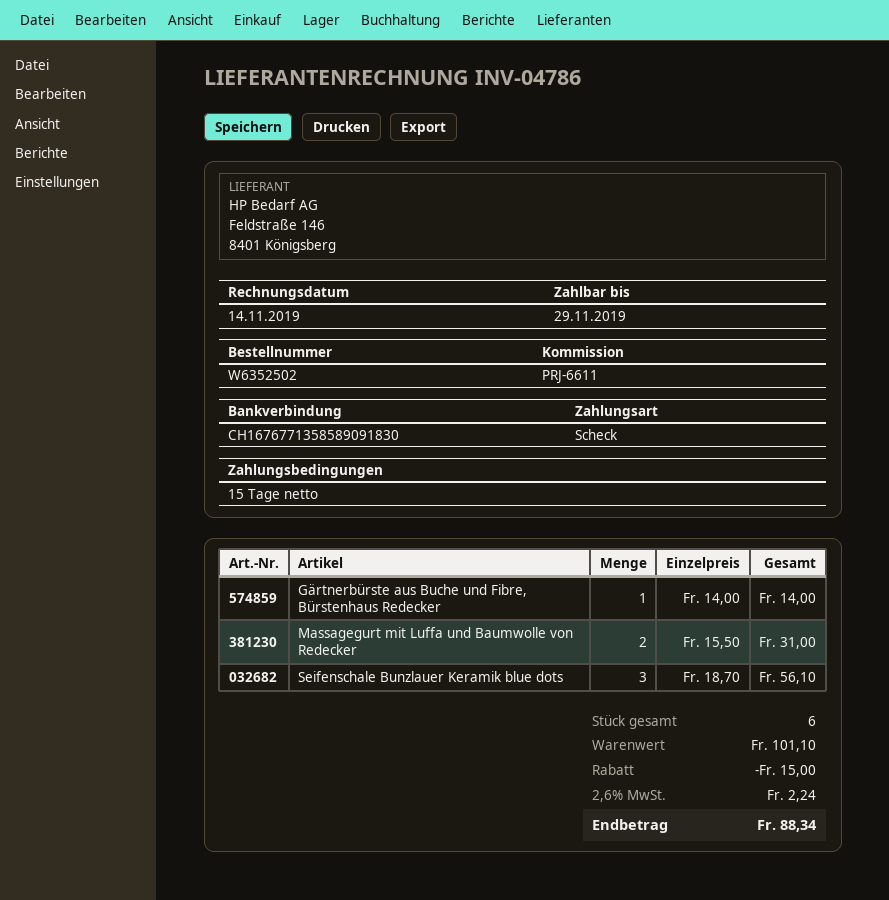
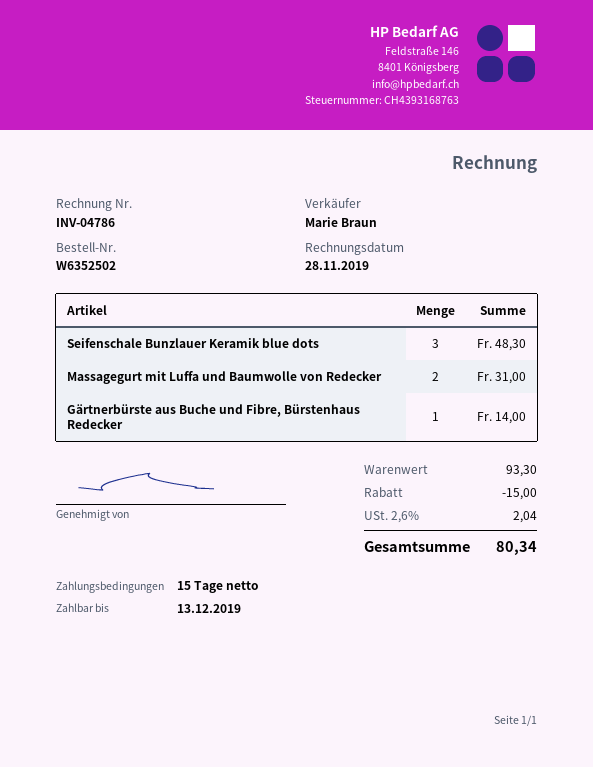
invoice date: 2019-11-14 -> 2019-11-28
due date: 2019-11-29 -> 2019-12-13
Seifenschale Bunzlauer Keramik blue dots: 3 for 56.10 -> 3 for 48.30
subtotal: 101.10 -> 93.30
tax: 2.6% = 2.24 -> 2.6% = 2.04
total: 88.34 -> 80.34

